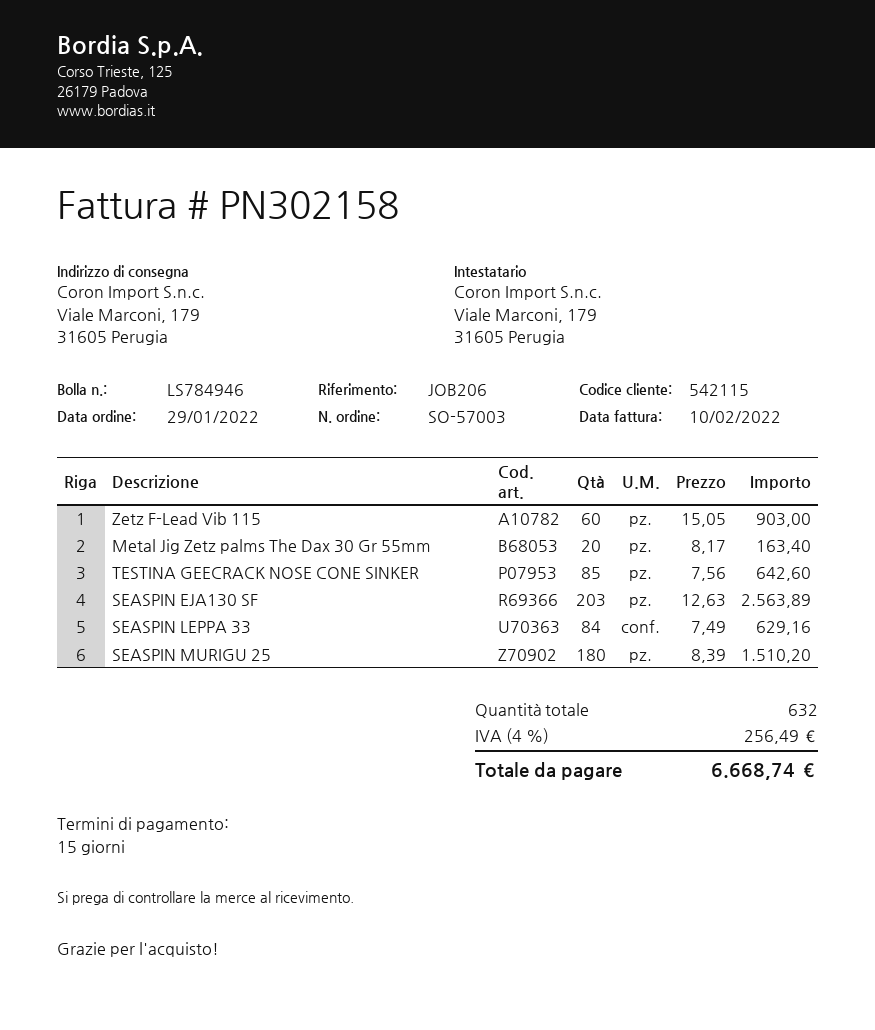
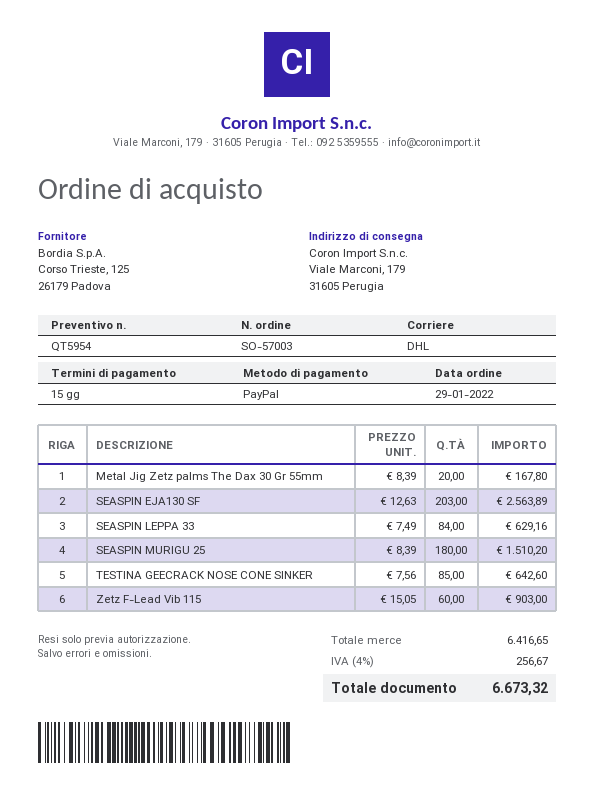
Metal Jig Zetz palms The Dax 30 Gr 55mm: 20 x 8.17 = 163.40 -> 20 x 8.39 = 167.80
tax: 4% = 256.49 -> 4% = 256.67
total: 6668.74 -> 6673.32

